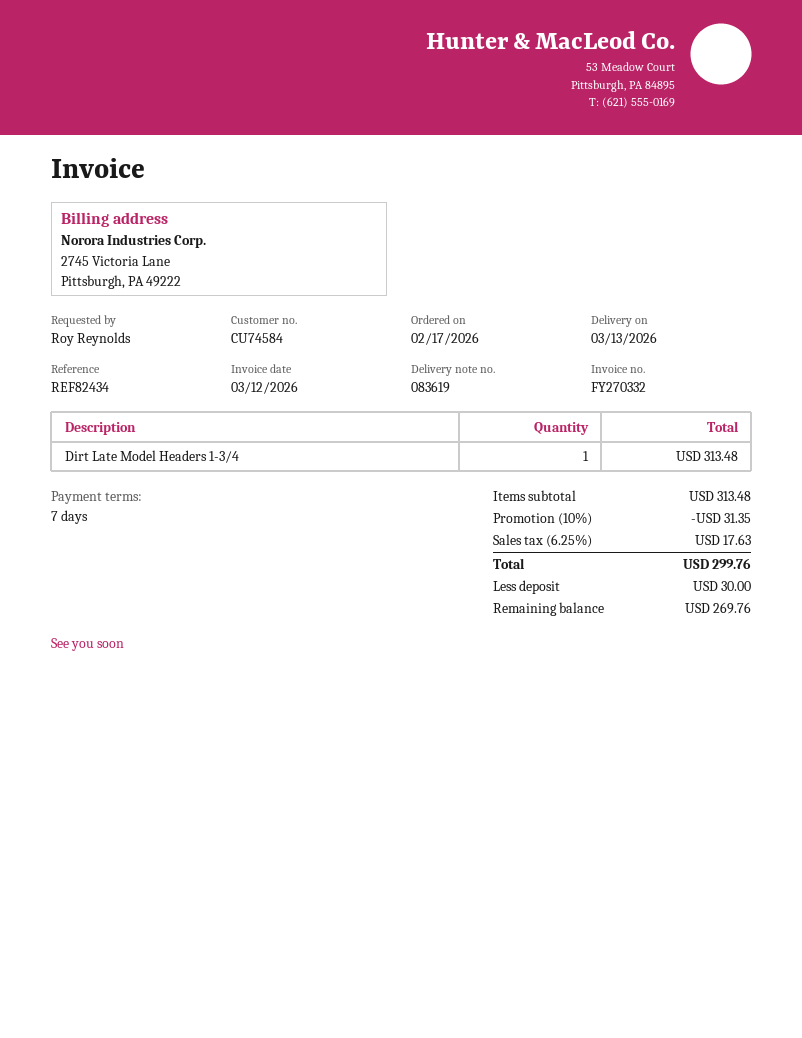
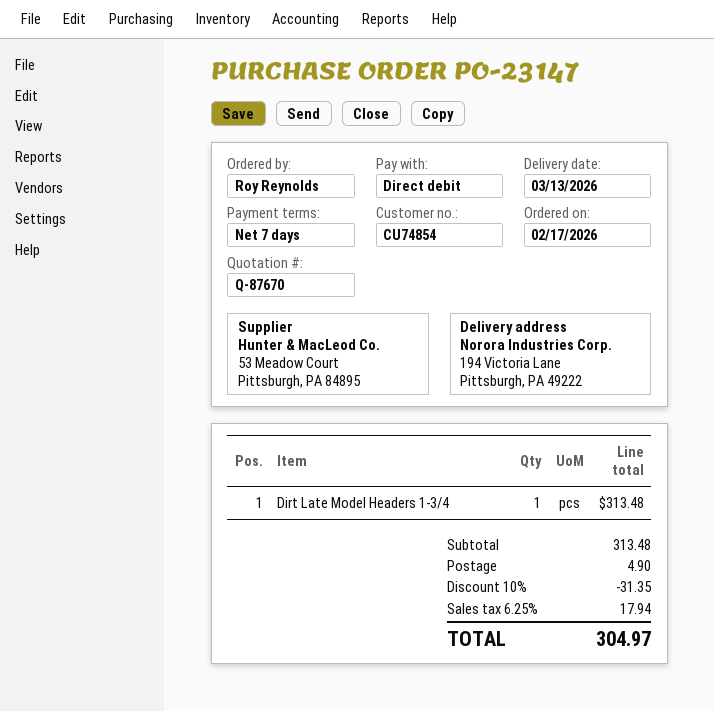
customer number: CU74584 -> CU74854
shipping: none -> 4.90
tax: 6.25% = 17.63 -> 6.25% = 17.94
total: 299.76 -> 304.97

